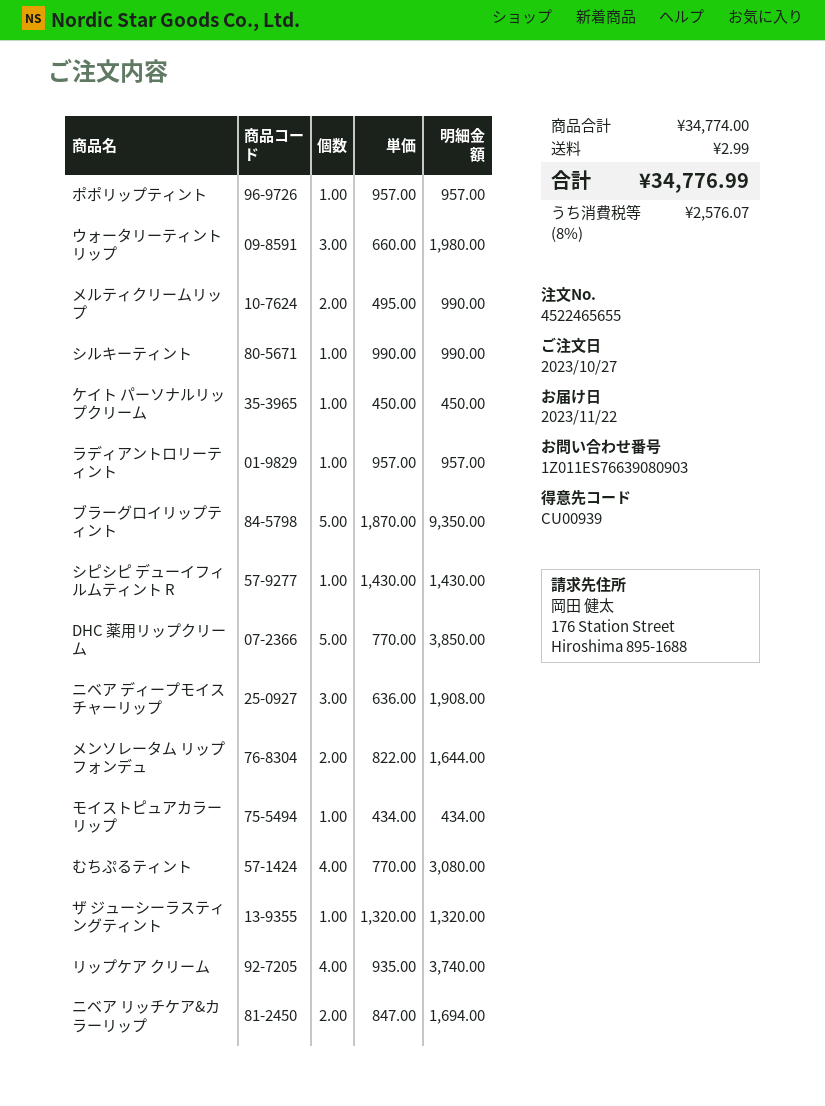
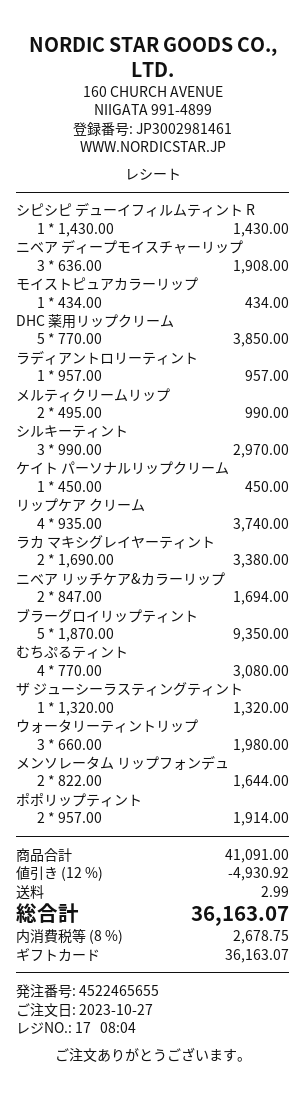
ポポリップティント: 1 x 957.00 = 957.00 -> 2 x 957.00 = 1914.00
シルキーティント: 1 x 990.00 = 990.00 -> 3 x 990.00 = 2970.00
ラカ マキシグレイヤーティント: none -> 2 x 1690.00 = 3380.00
subtotal: 34774.00 -> 41091.00
discount: none -> 12% = 4930.92
tax: 8% = 2576.07 -> 8% = 2678.75
total: 34776.99 -> 36163.07

